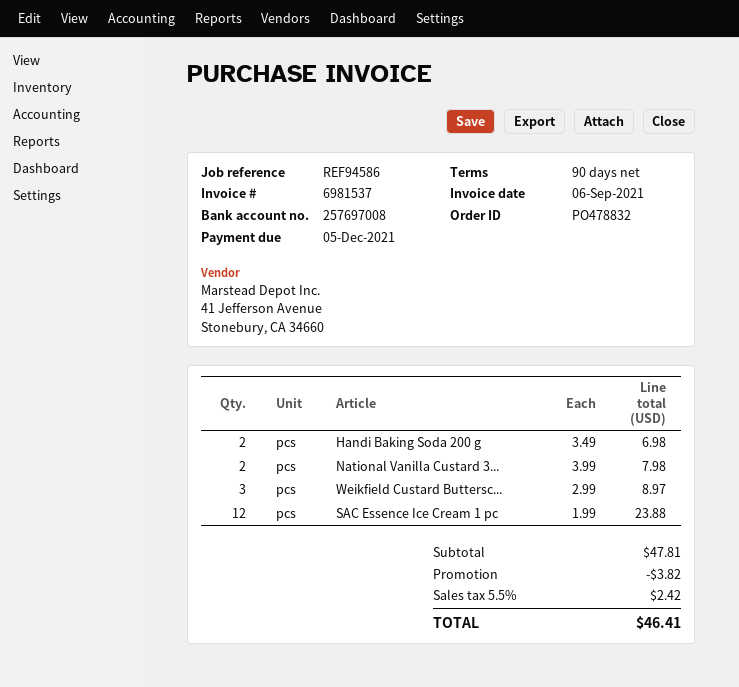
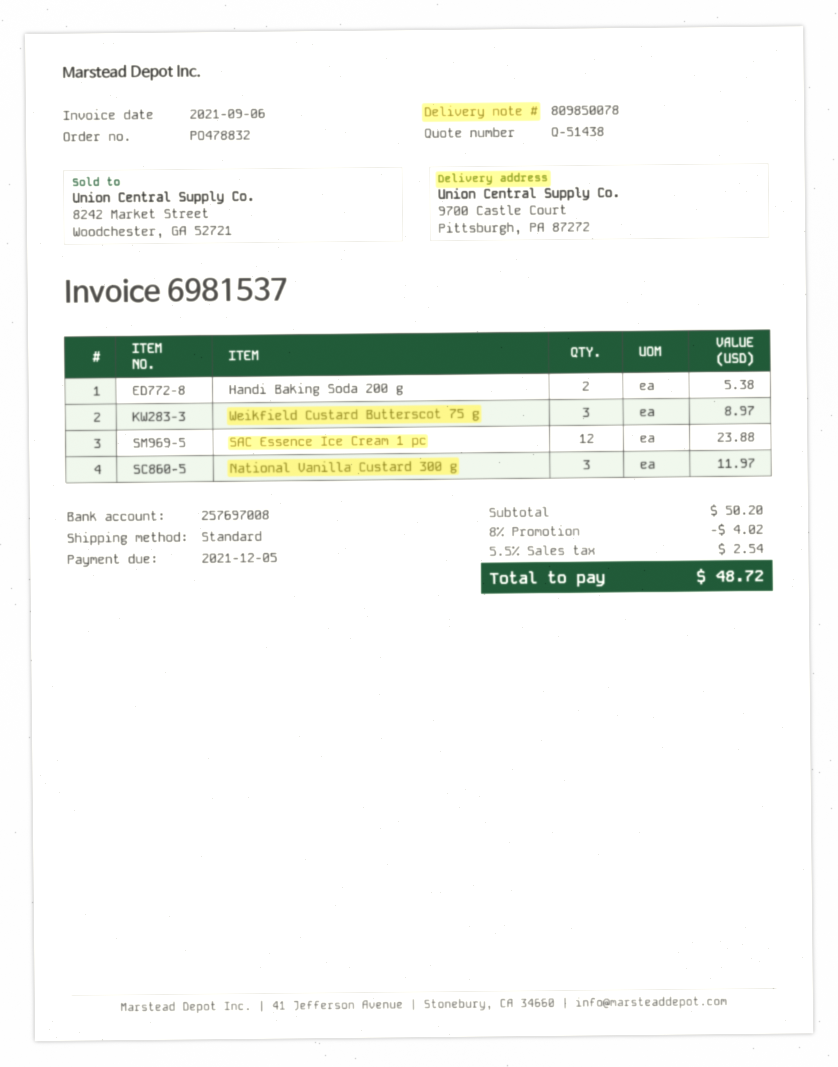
Handi Baking Soda 200 g: 2 for 6.98 -> 2 for 5.38
National Vanilla Custard 3...: 2 for 7.98 -> 3 for 11.97
subtotal: 47.81 -> 50.20
discount: 3.82 -> 4.02
tax: 5.5% = 2.42 -> 5.5% = 2.54
total: 46.41 -> 48.72

